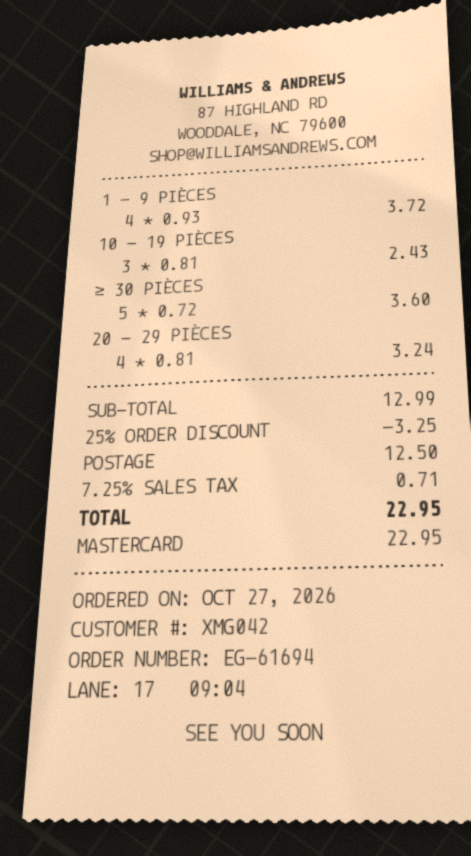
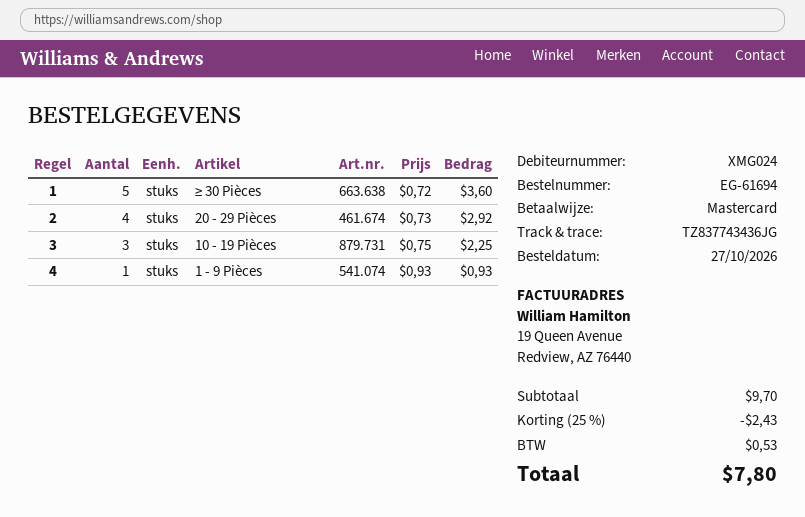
customer number: XMG042 -> XMG024
1 - 9 PIÈCES: 4 x 0.93 = 3.72 -> 1 x 0.93 = 0.93
10 - 19 PIÈCES: 3 x 0.81 = 2.43 -> 3 x 0.75 = 2.25
20 - 29 PIÈCES: 4 x 0.81 = 3.24 -> 4 x 0.73 = 2.92
subtotal: 12.99 -> 9.70
discount: 25% = 3.25 -> 25% = 2.43
shipping: 12.50 -> none
tax: 0.71 -> 0.53
total: 22.95 -> 7.80

